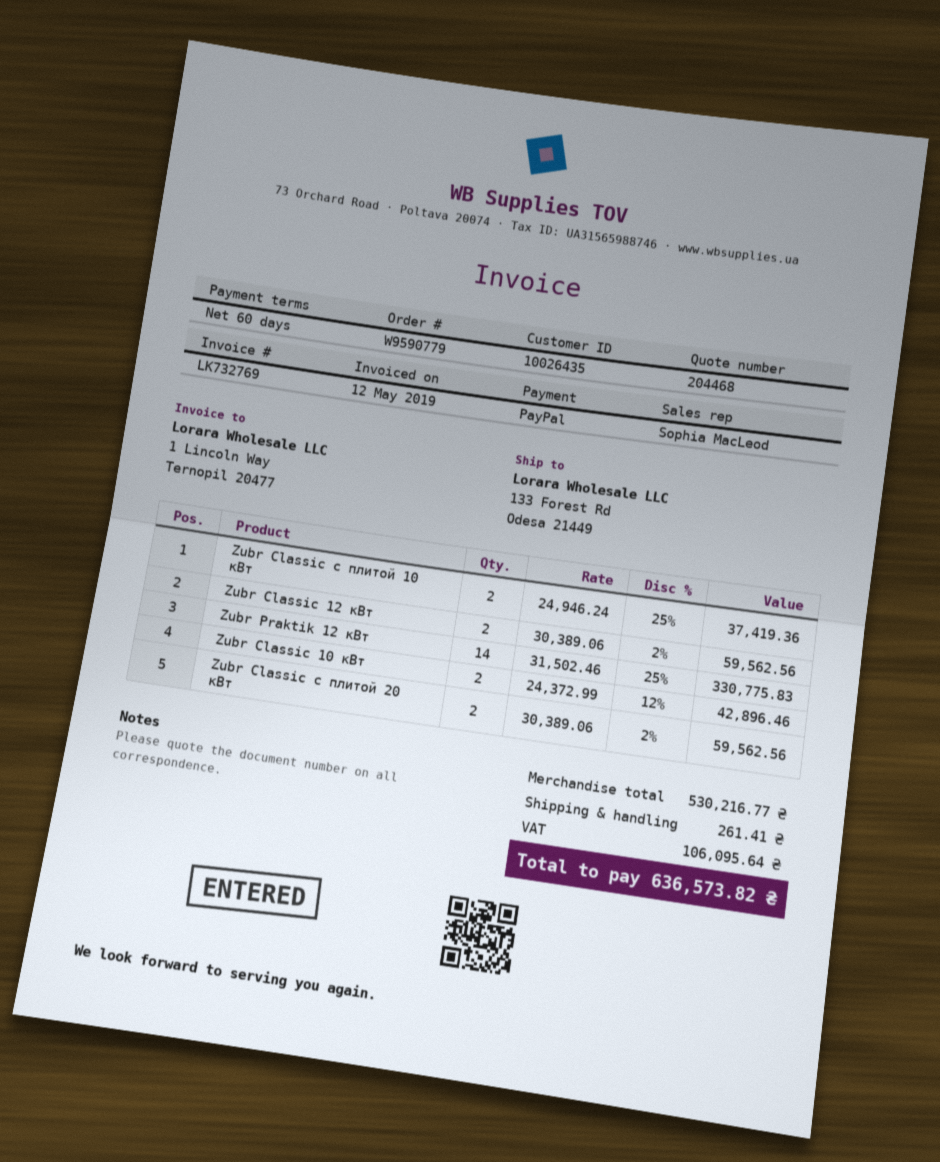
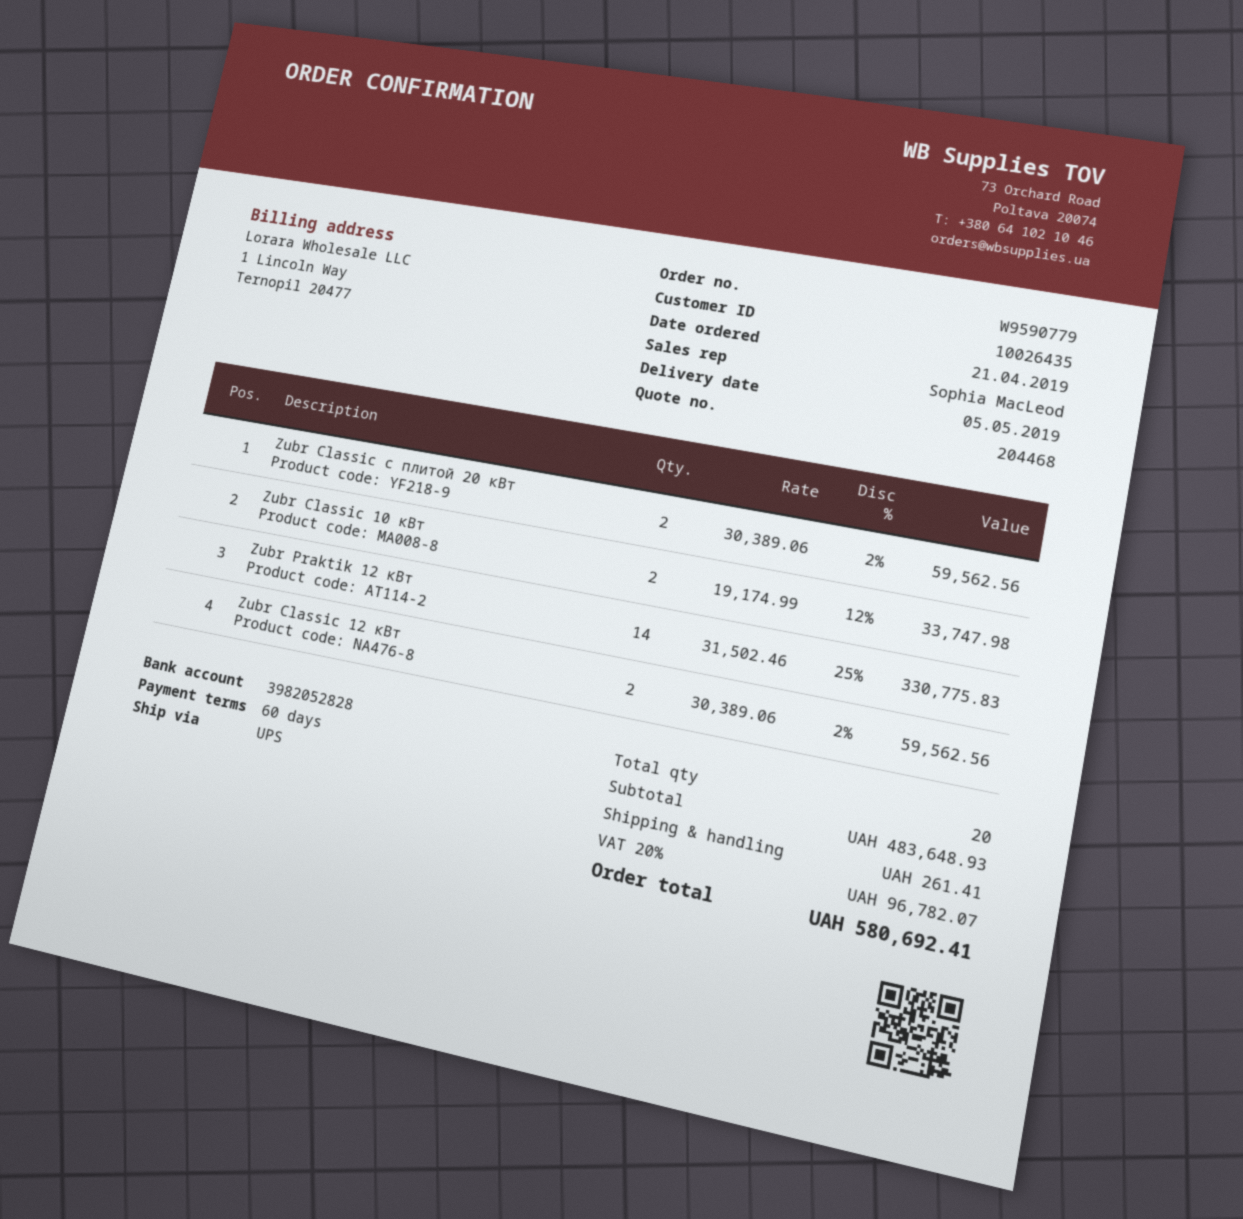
Zubr Classic с плитой 10 кВт: 2 x 24946.24 - 25% = 37419.36 -> none
Zubr Classic 10 кВт: 2 x 24372.99 - 12% = 42896.46 -> 2 x 19174.99 - 12% = 33747.98
subtotal: 530216.77 -> 483648.93
tax: 106095.64 -> 96782.07
total: 636573.82 -> 580692.41

